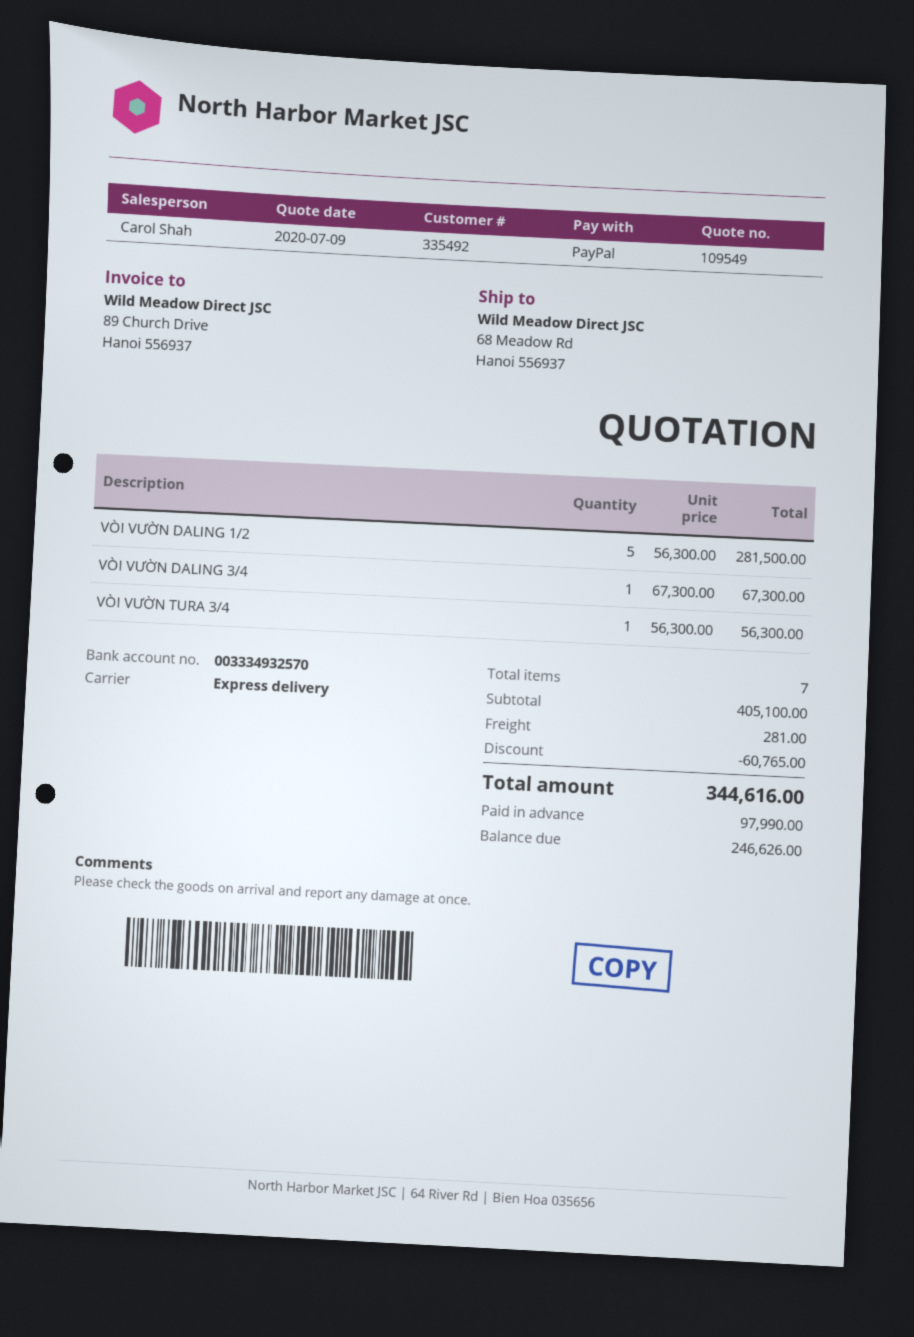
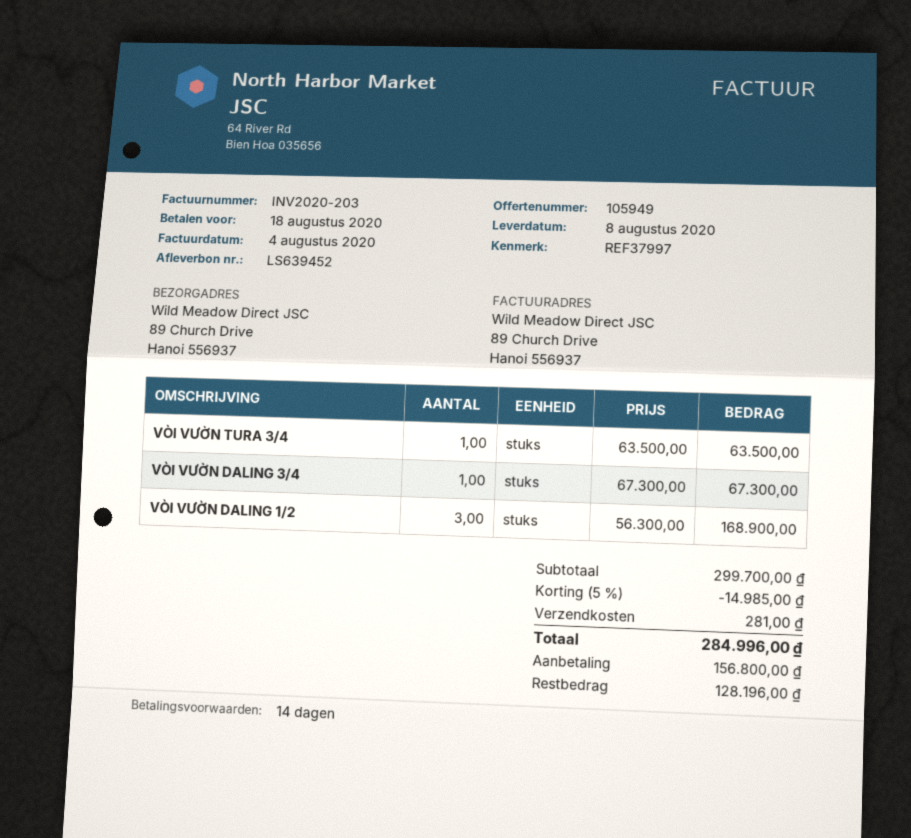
quote number: 109549 -> 105949
ship to: 68 Meadow Rd, Hanoi 556937 -> 89 Church Drive, Hanoi 556937
VÒI VƯỜN DALING 1/2: 5 x 56300.00 = 281500.00 -> 3 x 56300.00 = 168900.00
VÒI VƯỜN TURA 3/4: 1 x 56300.00 = 56300.00 -> 1 x 63500.00 = 63500.00
subtotal: 405100.00 -> 299700.00
discount: 60765.00 -> 14985.00
total: 344616.00 -> 284996.00
deposit: 97990.00 -> 156800.00
balance: 246626.00 -> 128196.00

